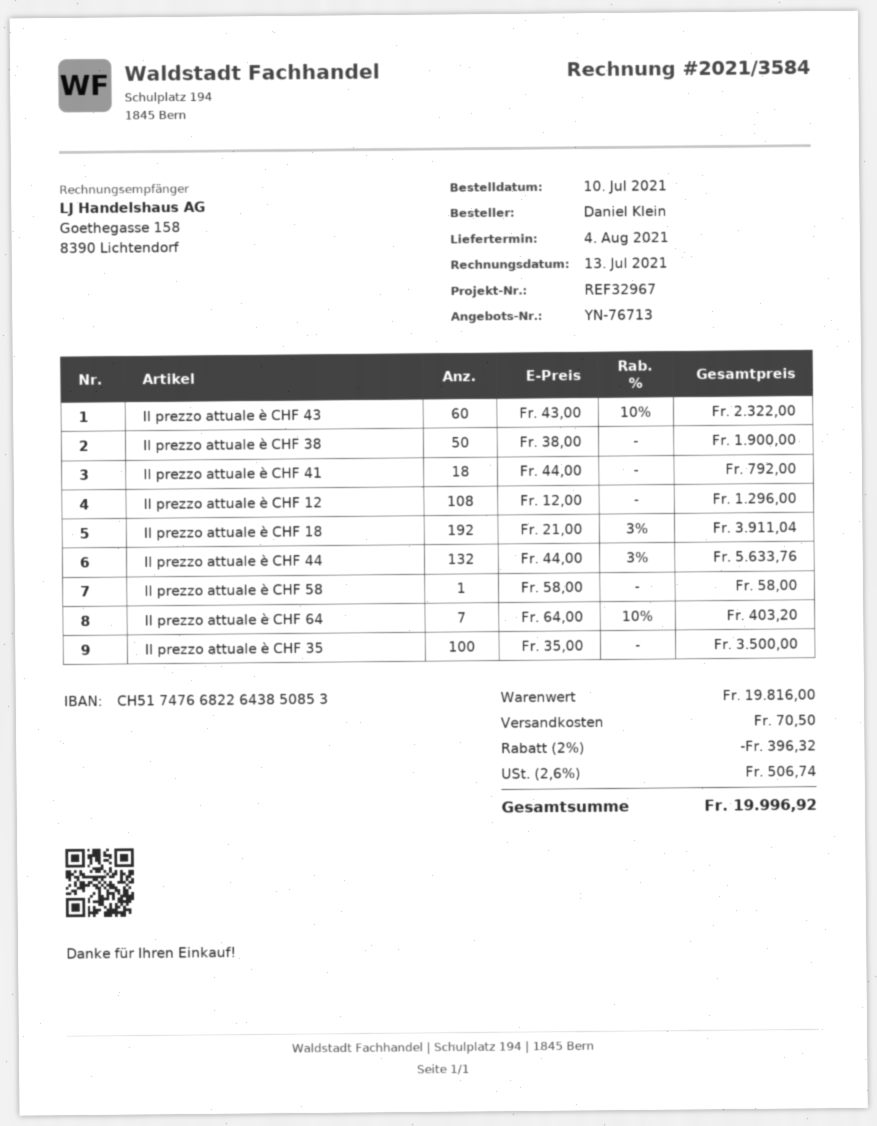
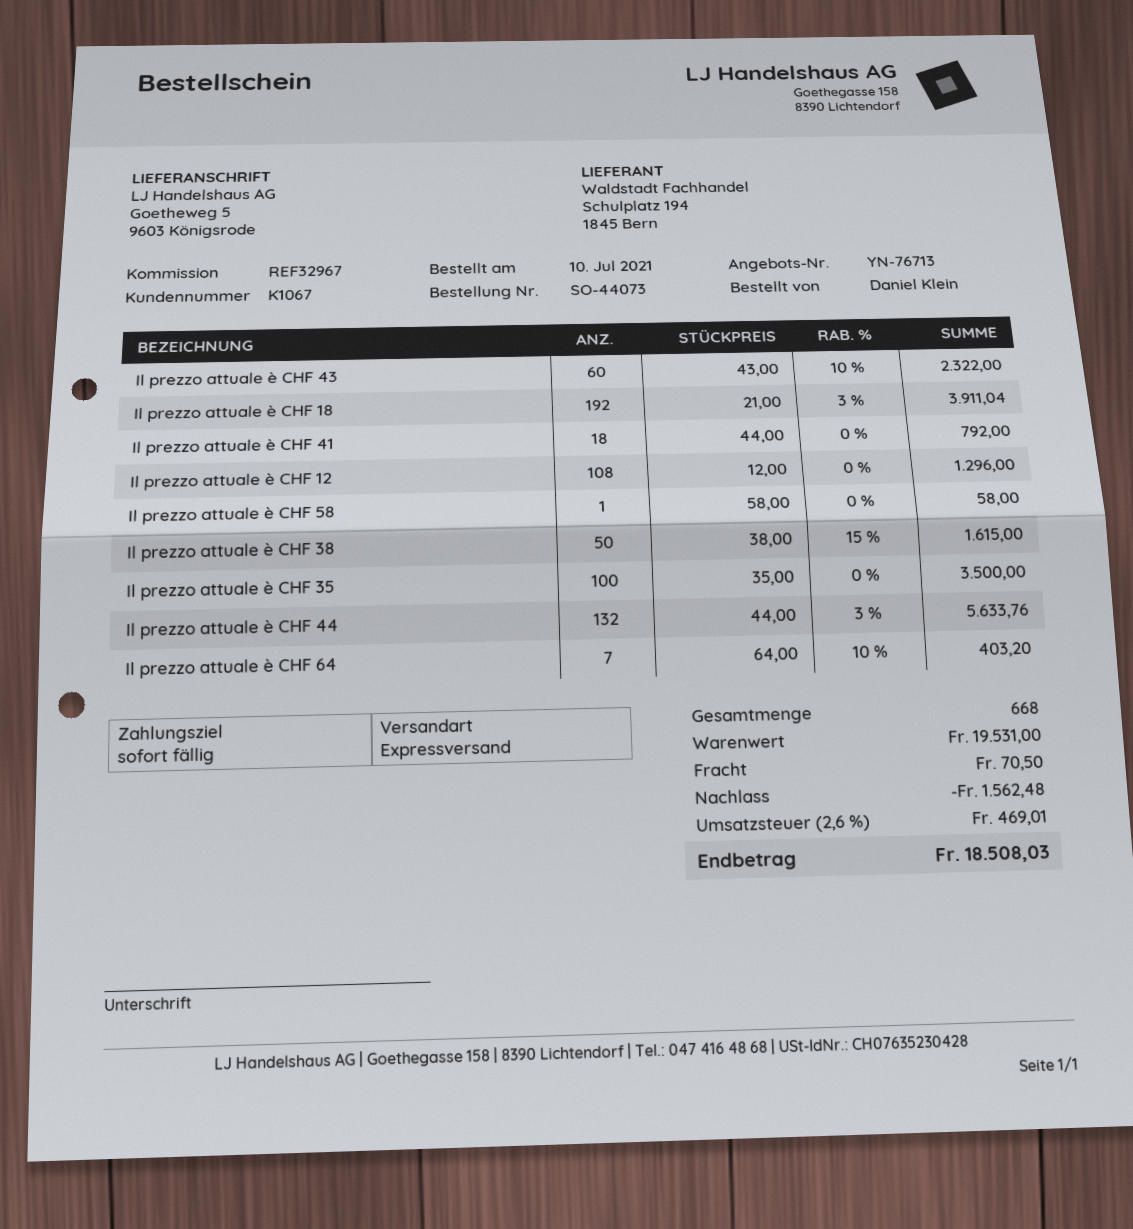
Il prezzo attuale è CHF 38: 50 x 38.00 = 1900.00 -> 50 x 38.00 - 15% = 1615.00
subtotal: 19816.00 -> 19531.00
discount: 396.32 -> 1562.48
tax: 2.6% = 506.74 -> 2.6% = 469.01
total: 19996.92 -> 18508.03

